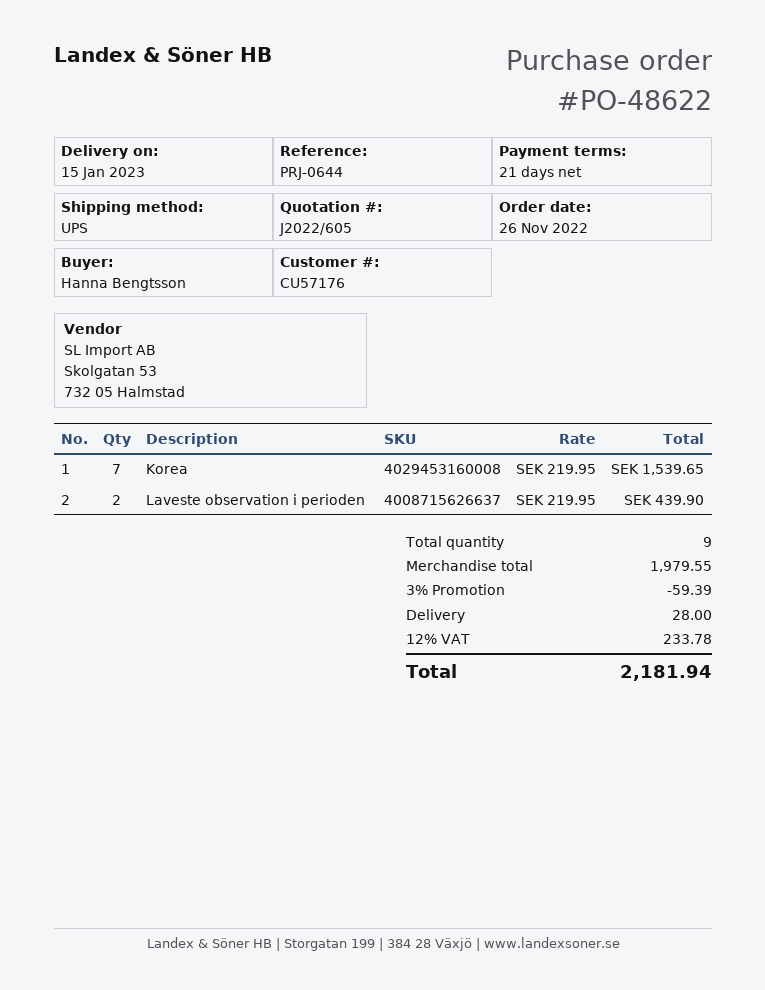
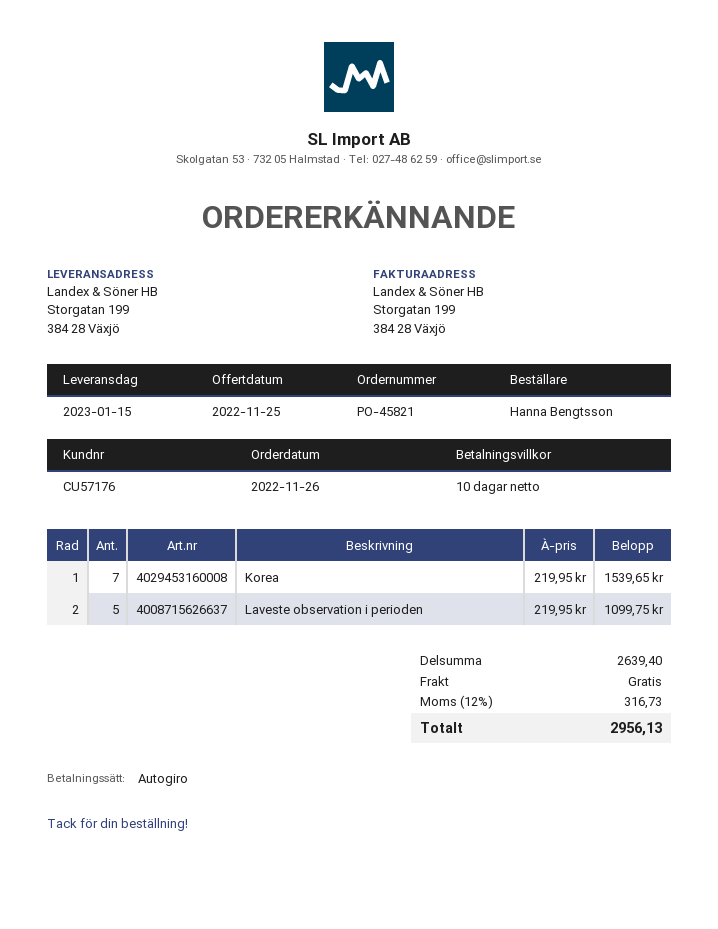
order number: PO-48622 -> PO-45821
payment terms: 21 days -> 10 days
Laveste observation i perioden: 2 x 219.95 = 439.90 -> 5 x 219.95 = 1099.75
subtotal: 1979.55 -> 2639.40
discount: 3% = 59.39 -> none
shipping: 28.00 -> 0.00
tax: 12% = 233.78 -> 12% = 316.73
total: 2181.94 -> 2956.13

